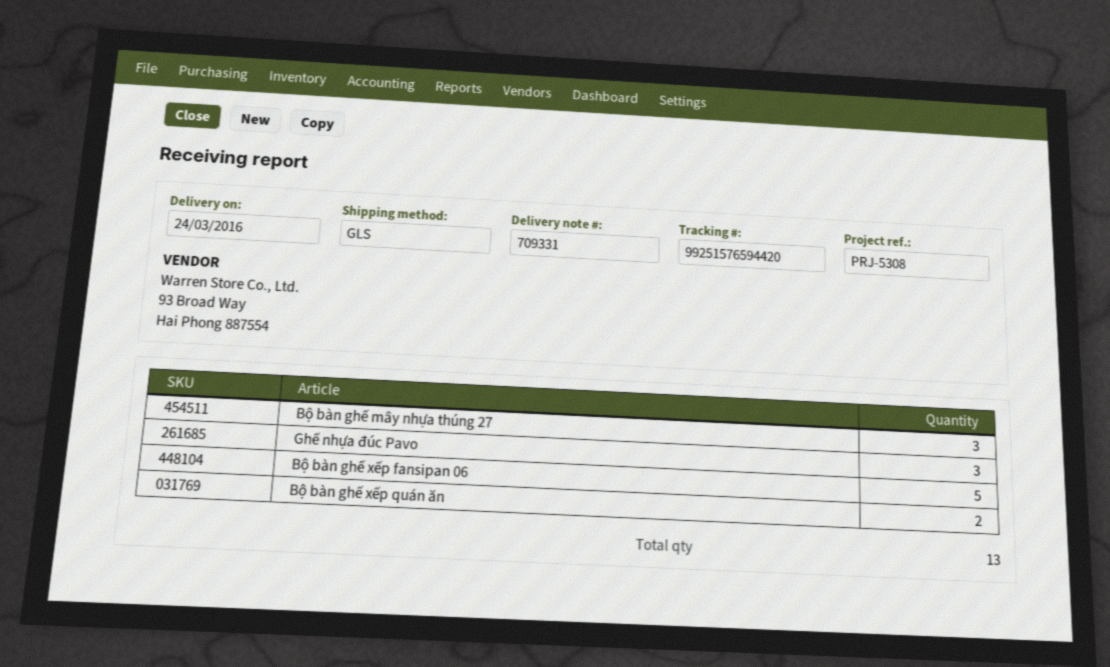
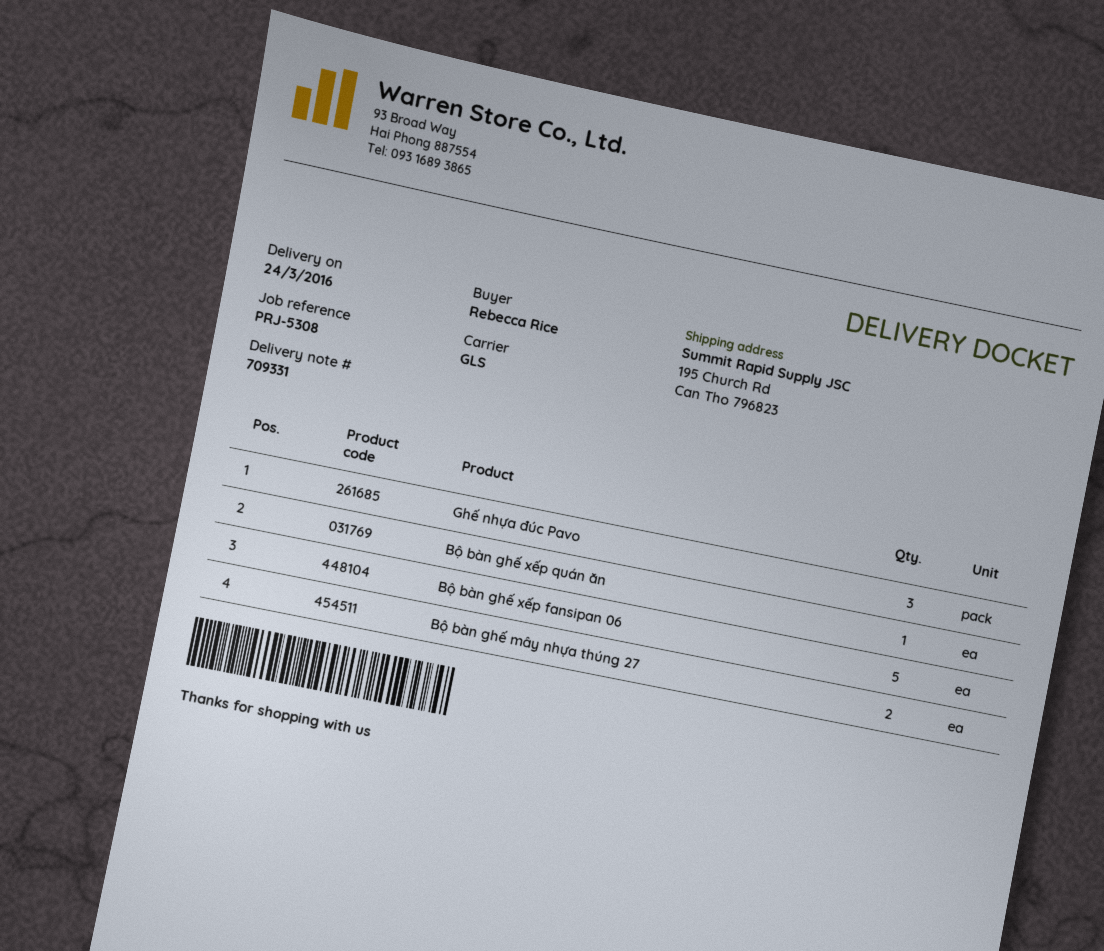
Bộ bàn ghế mây nhựa thúng 27: 3 -> 2
Bộ bàn ghế xếp quán ăn: 2 -> 1

